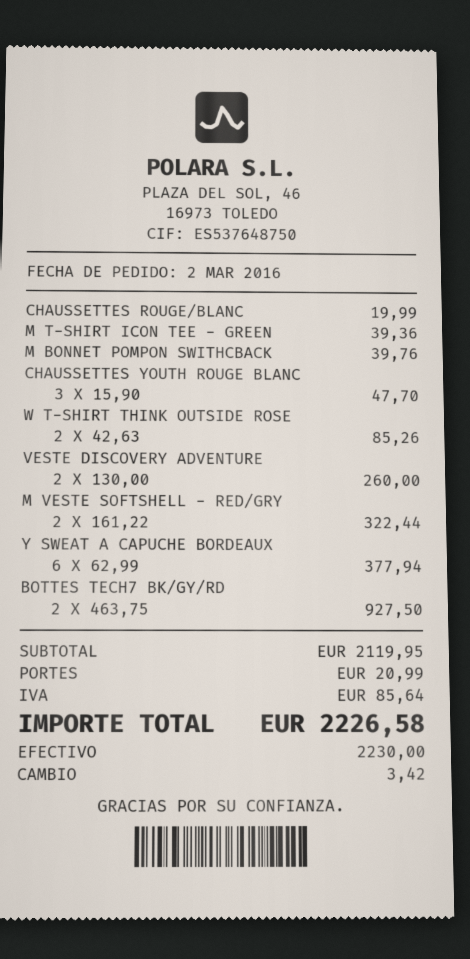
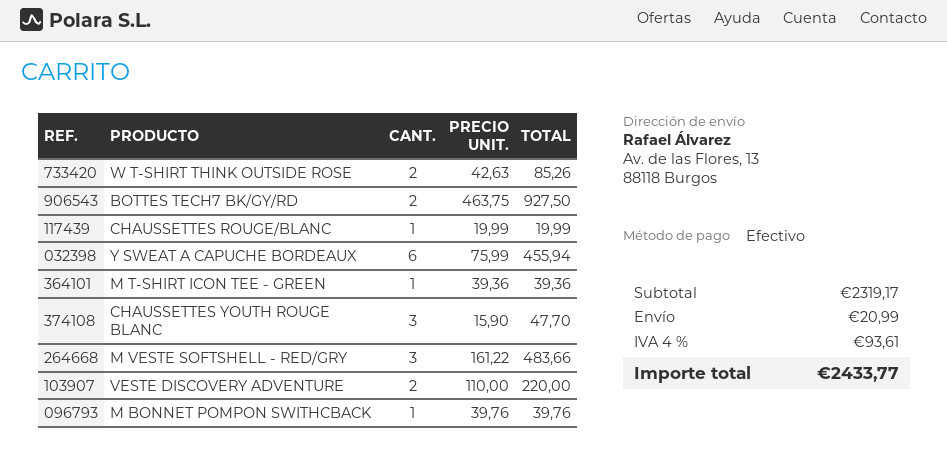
VESTE DISCOVERY ADVENTURE: 2 x 130.00 = 260.00 -> 2 x 110.00 = 220.00
M VESTE SOFTSHELL - RED/GRY: 2 x 161.22 = 322.44 -> 3 x 161.22 = 483.66
Y SWEAT A CAPUCHE BORDEAUX: 6 x 62.99 = 377.94 -> 6 x 75.99 = 455.94
subtotal: 2119.95 -> 2319.17
tax: 85.64 -> 93.61
total: 2226.58 -> 2433.77

